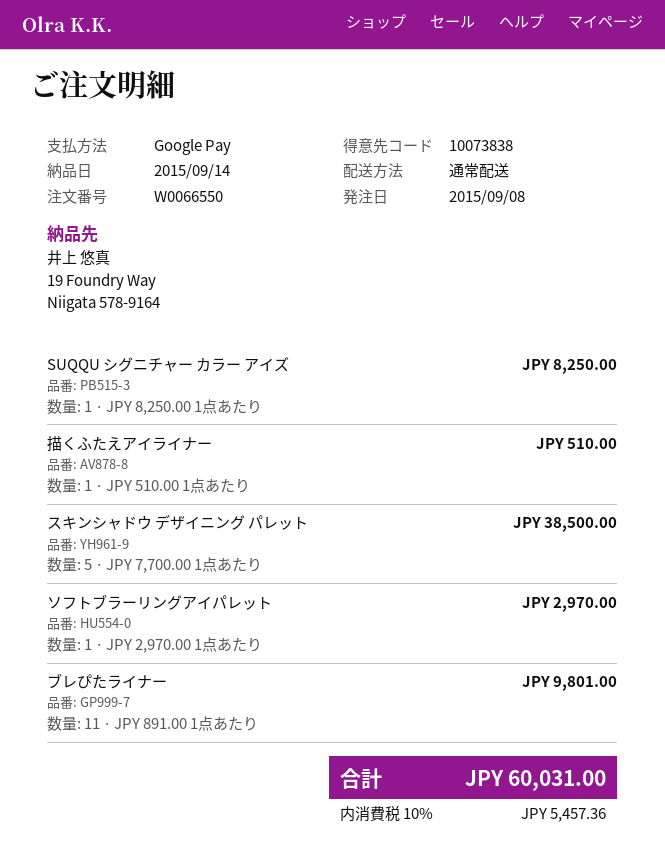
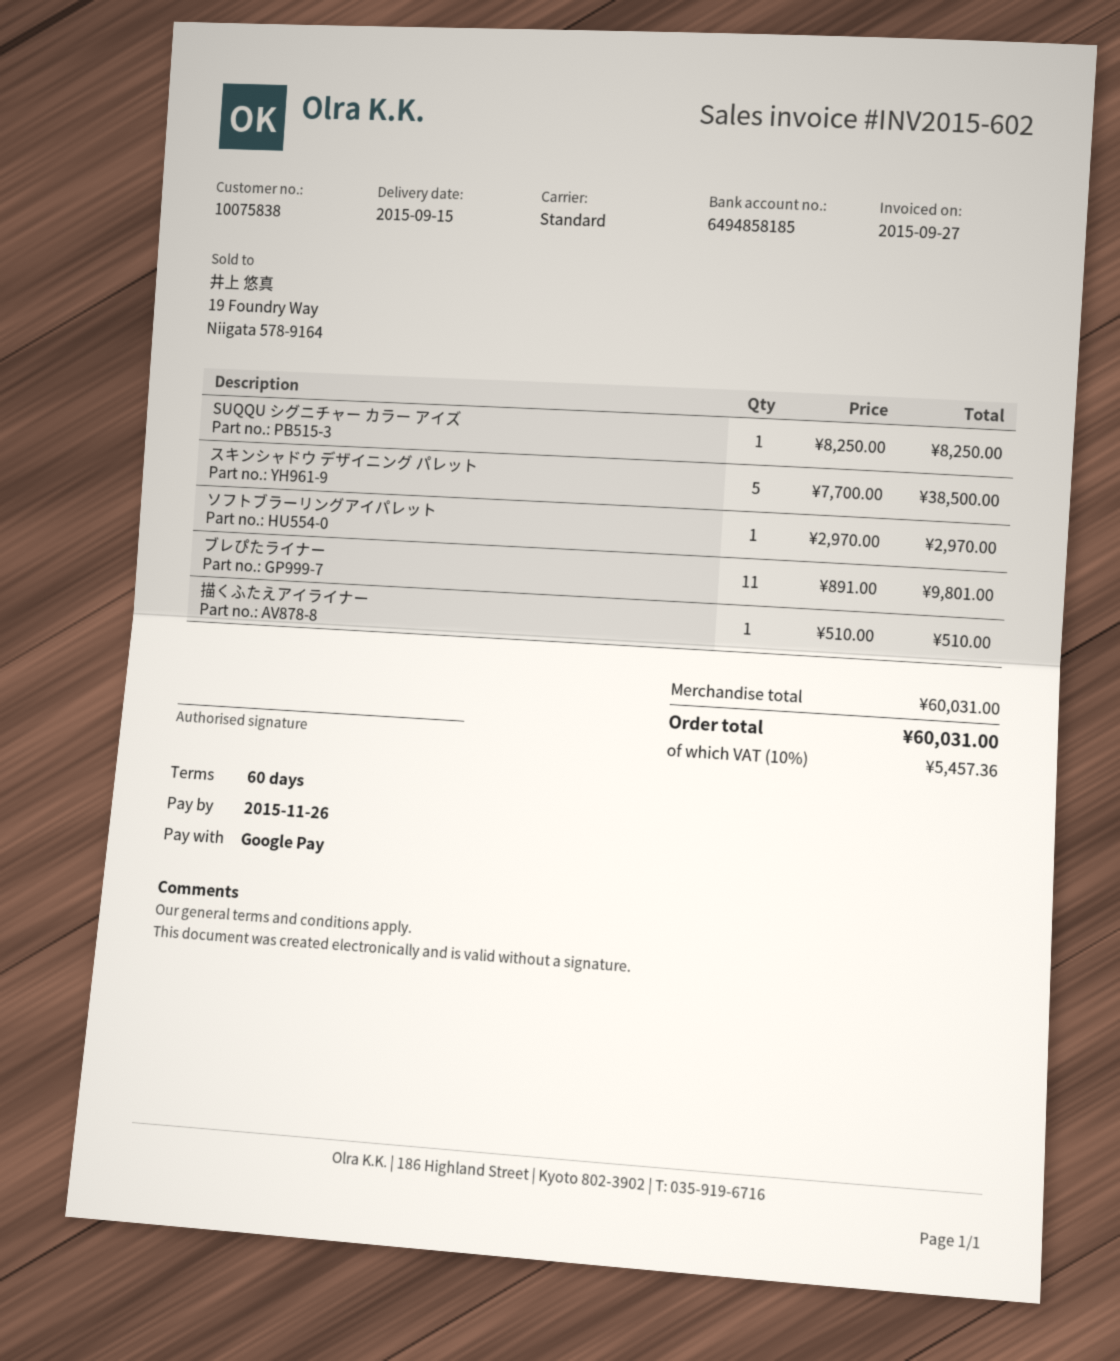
delivery date: 2015-09-14 -> 2015-09-15
customer number: 10073838 -> 10075838

